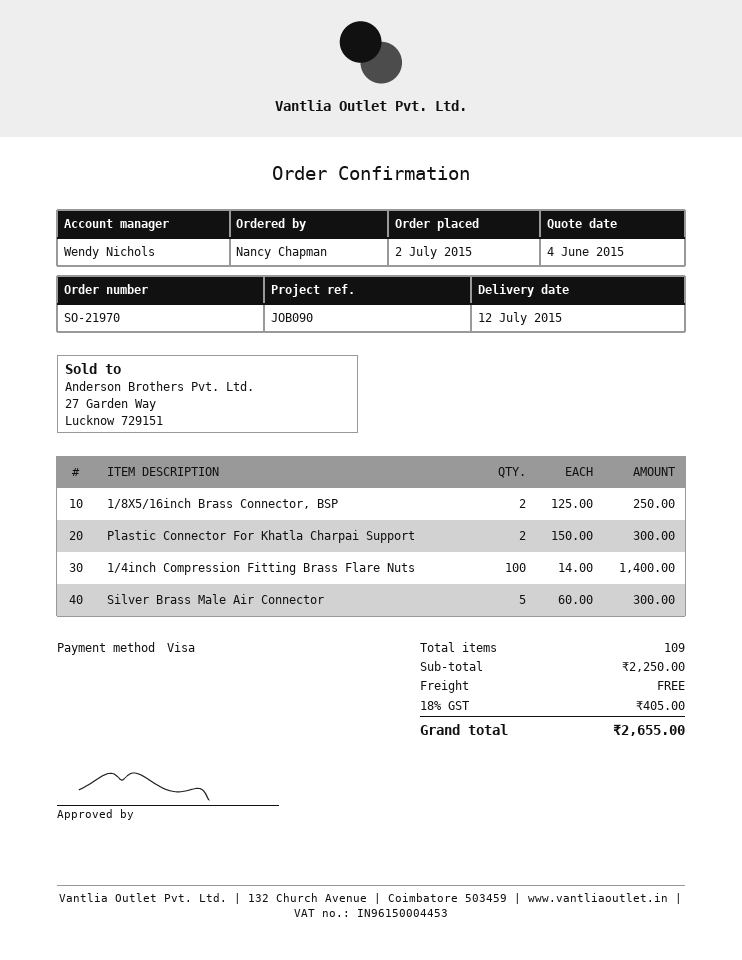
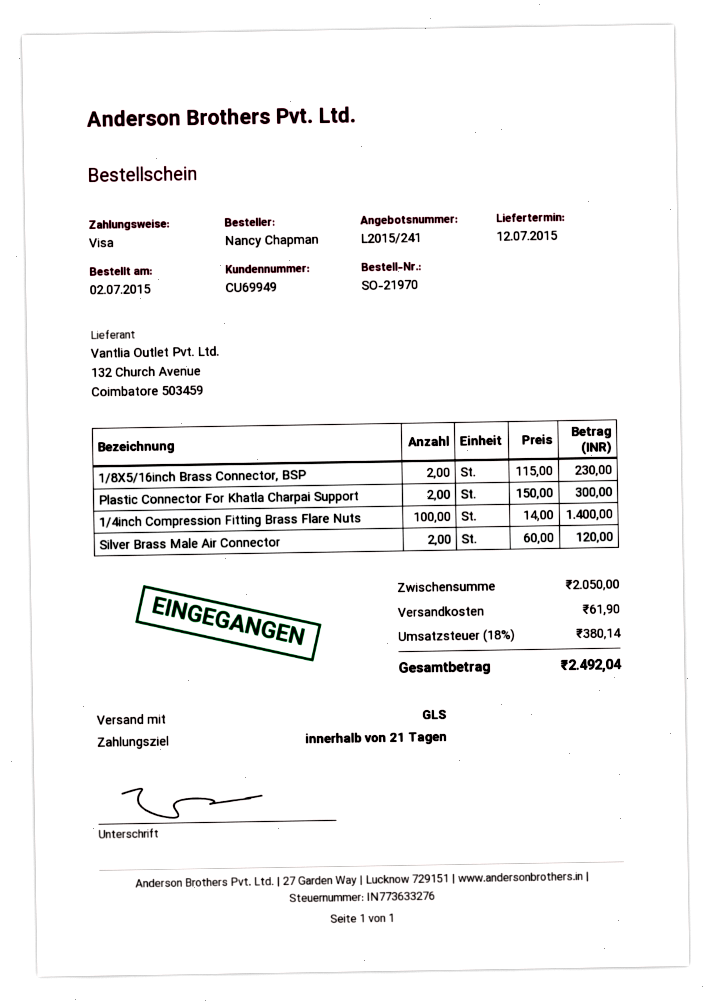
1/8X5/16inch Brass Connector, BSP: 2 x 125.00 = 250.00 -> 2 x 115.00 = 230.00
Silver Brass Male Air Connector: 5 x 60.00 = 300.00 -> 2 x 60.00 = 120.00
subtotal: 2250.00 -> 2050.00
shipping: 0.00 -> 61.90
tax: 18% = 405.00 -> 18% = 380.14
total: 2655.00 -> 2492.04

